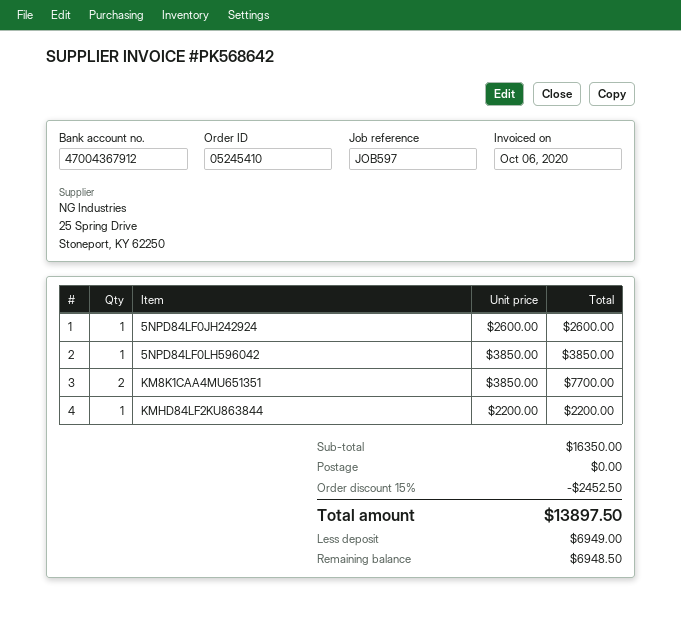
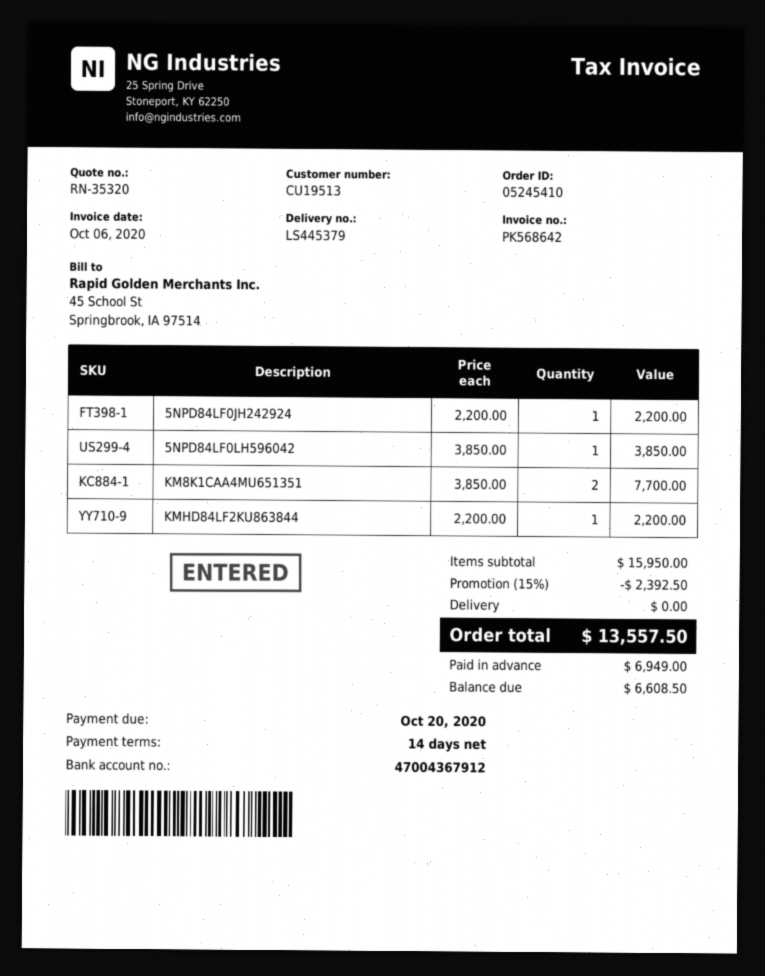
5NPD84LF0JH242924: 1 x 2600.00 = 2600.00 -> 1 x 2200.00 = 2200.00
subtotal: 16350.00 -> 15950.00
discount: 15% = 2452.50 -> 15% = 2392.50
total: 13897.50 -> 13557.50
balance: 6948.50 -> 6608.50

